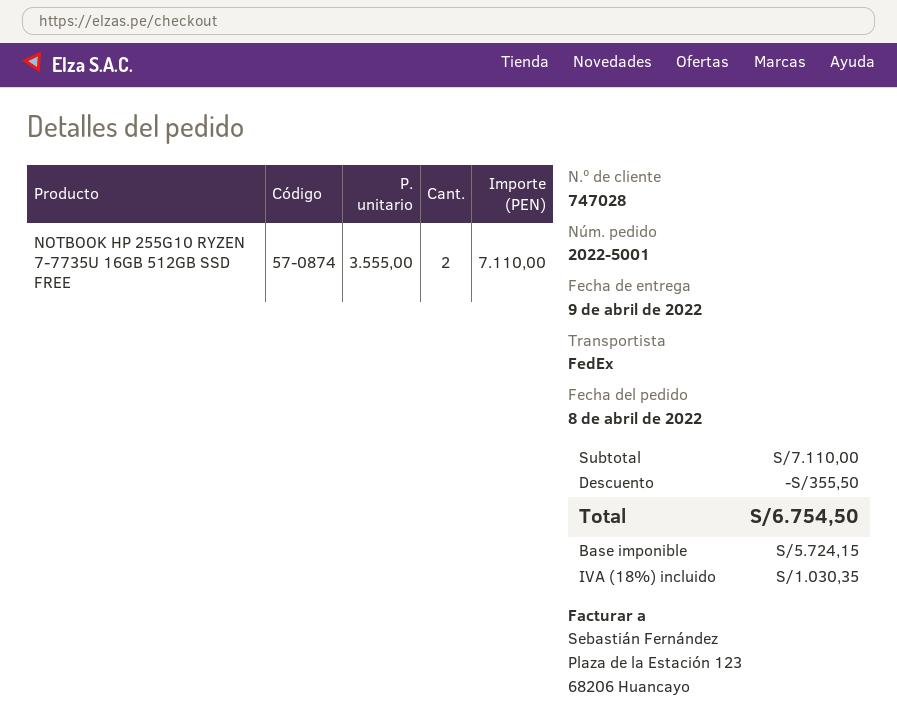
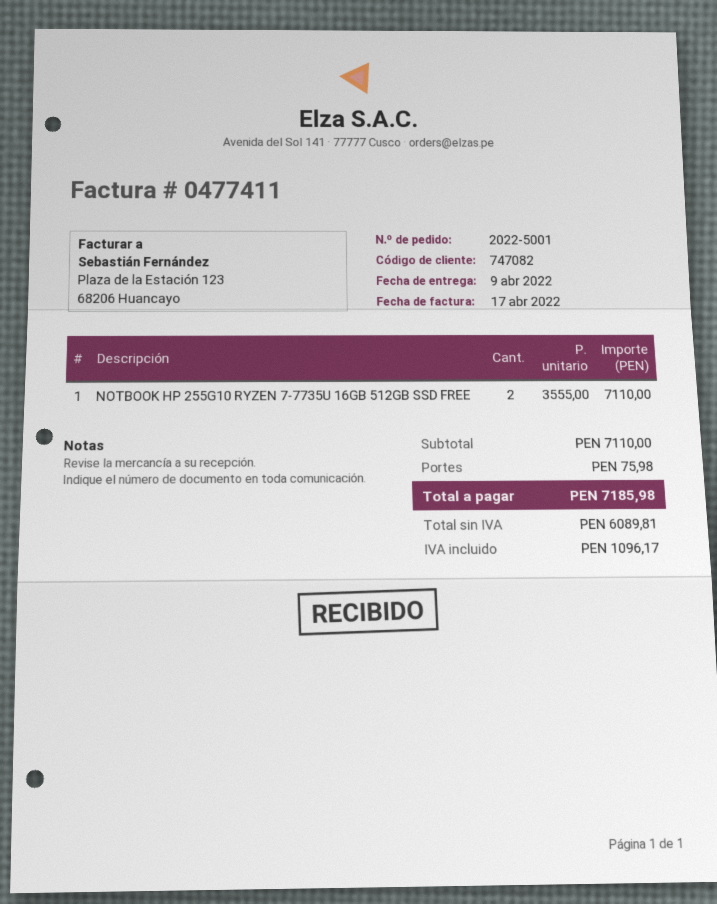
customer number: 747028 -> 747082
discount: 355.50 -> none
shipping: none -> 75.98
net: 5724.15 -> 6089.81
tax: 1030.35 -> 1096.17
total: 6754.50 -> 7185.98

